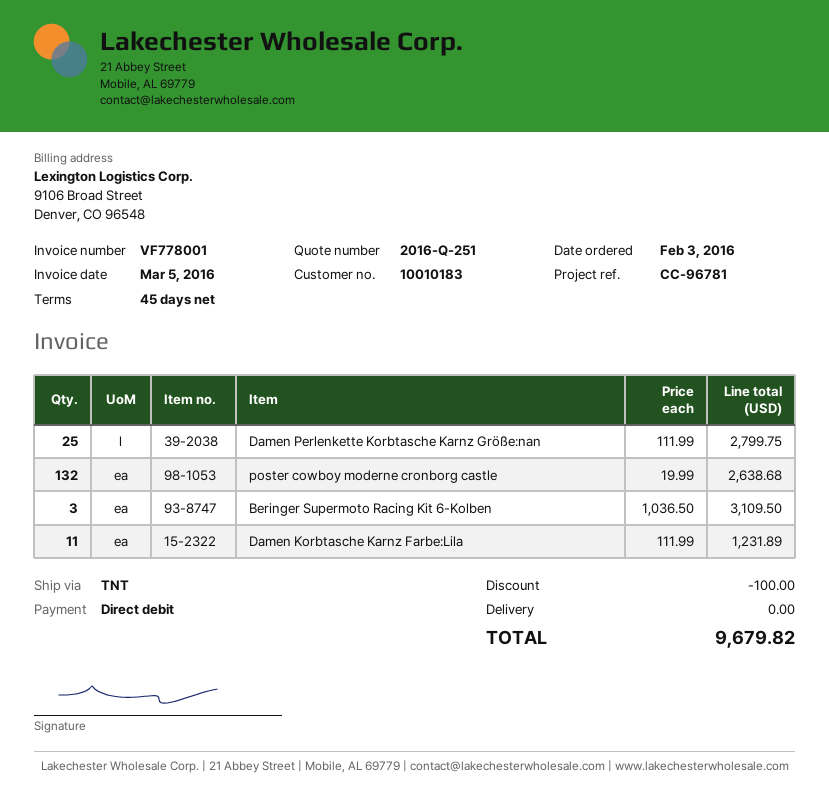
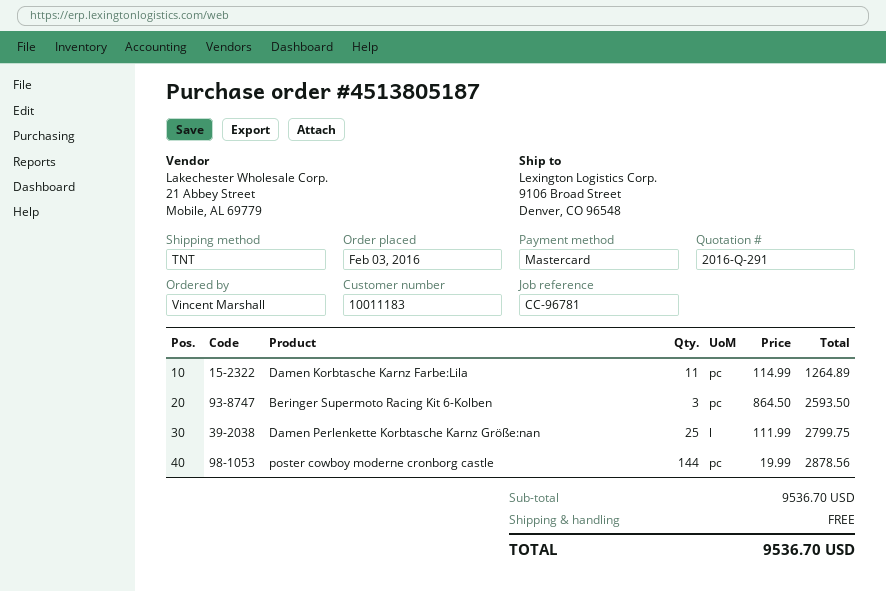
quote number: 2016-Q-251 -> 2016-Q-291
customer number: 10010183 -> 10011183
payment method: direct debit -> Mastercard
poster cowboy moderne cronborg castle: 132 x 19.99 = 2638.68 -> 144 x 19.99 = 2878.56
Beringer Supermoto Racing Kit 6-Kolben: 3 x 1036.50 = 3109.50 -> 3 x 864.50 = 2593.50
Damen Korbtasche Karnz Farbe:Lila: 11 x 111.99 = 1231.89 -> 11 x 114.99 = 1264.89
discount: 100.00 -> none
total: 9679.82 -> 9536.70

